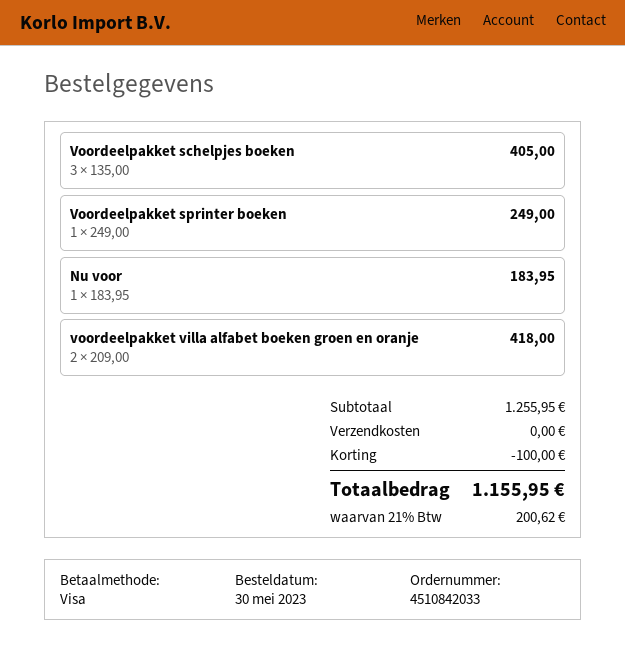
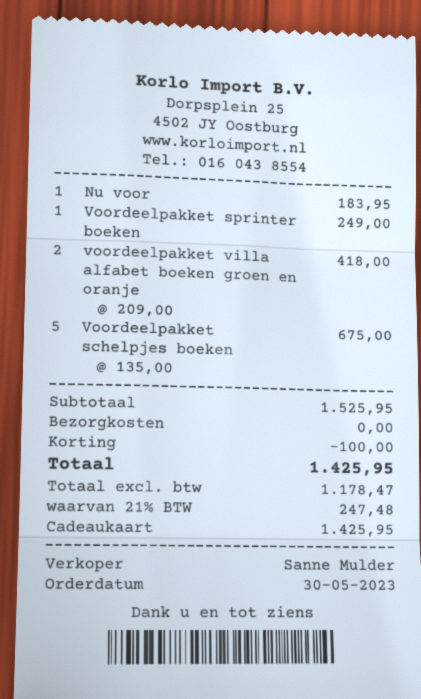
payment method: Visa -> gift card
Voordeelpakket schelpjes boeken: 3 x 135.00 = 405.00 -> 5 x 135.00 = 675.00
subtotal: 1255.95 -> 1525.95
tax: 21% = 200.62 -> 21% = 247.48
total: 1155.95 -> 1425.95

